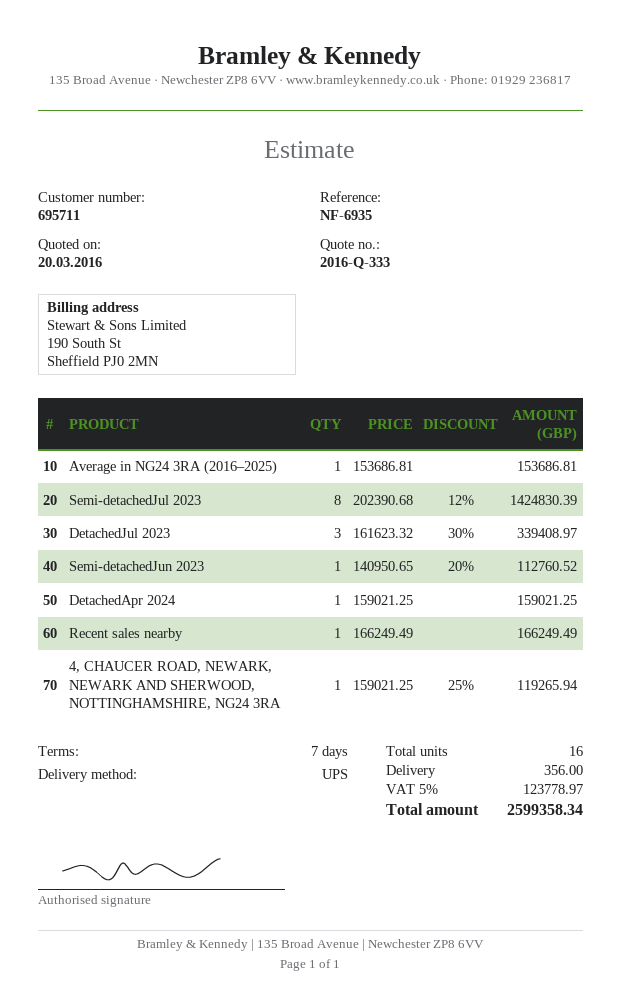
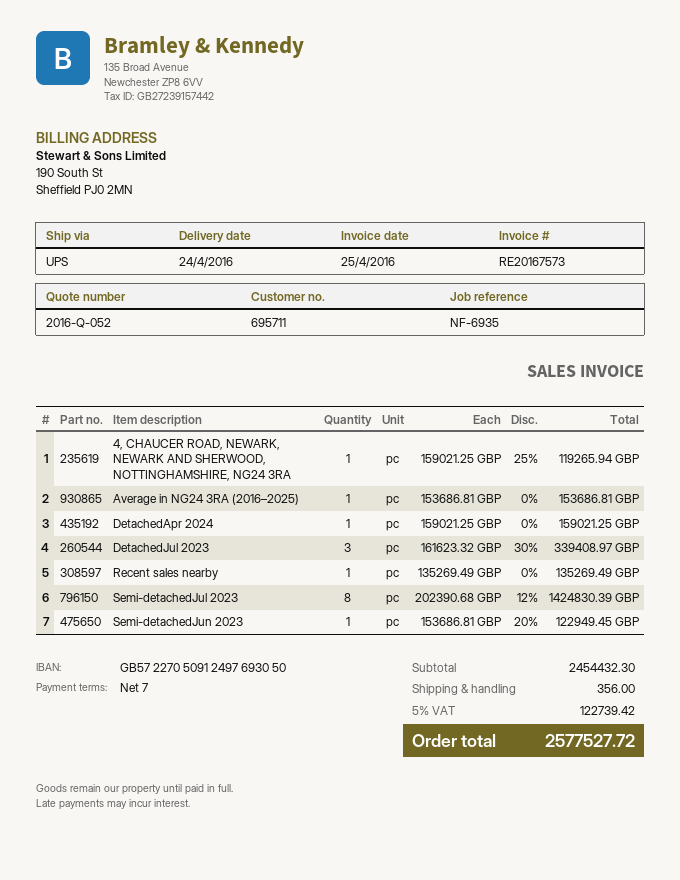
quote number: 2016-Q-333 -> 2016-Q-052
Semi-detachedJun 2023: 1 x 140950.65 - 20% = 112760.52 -> 1 x 153686.81 - 20% = 122949.45
Recent sales nearby: 1 x 166249.49 = 166249.49 -> 1 x 135269.49 = 135269.49
tax: 5% = 123778.97 -> 5% = 122739.42
total: 2599358.34 -> 2577527.72

